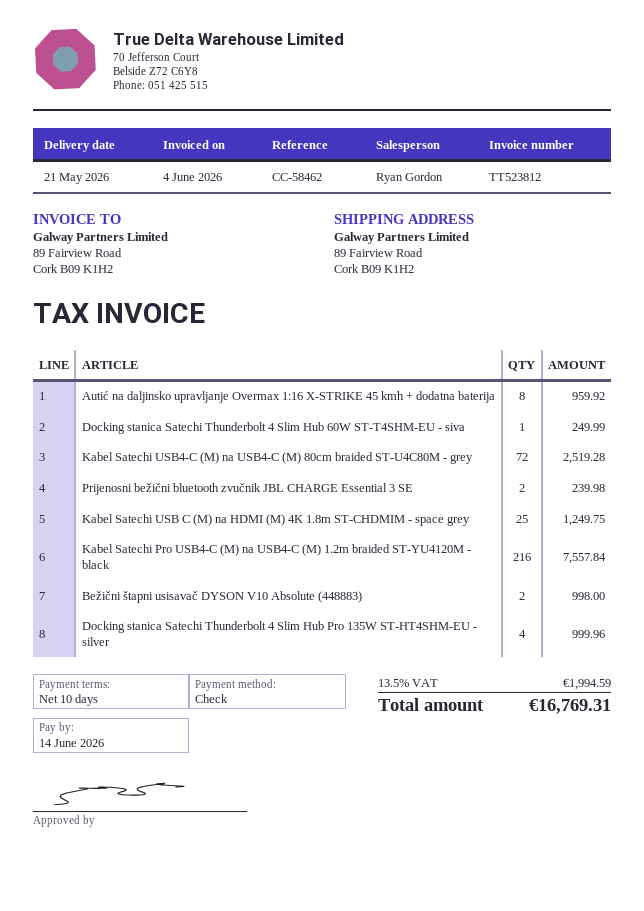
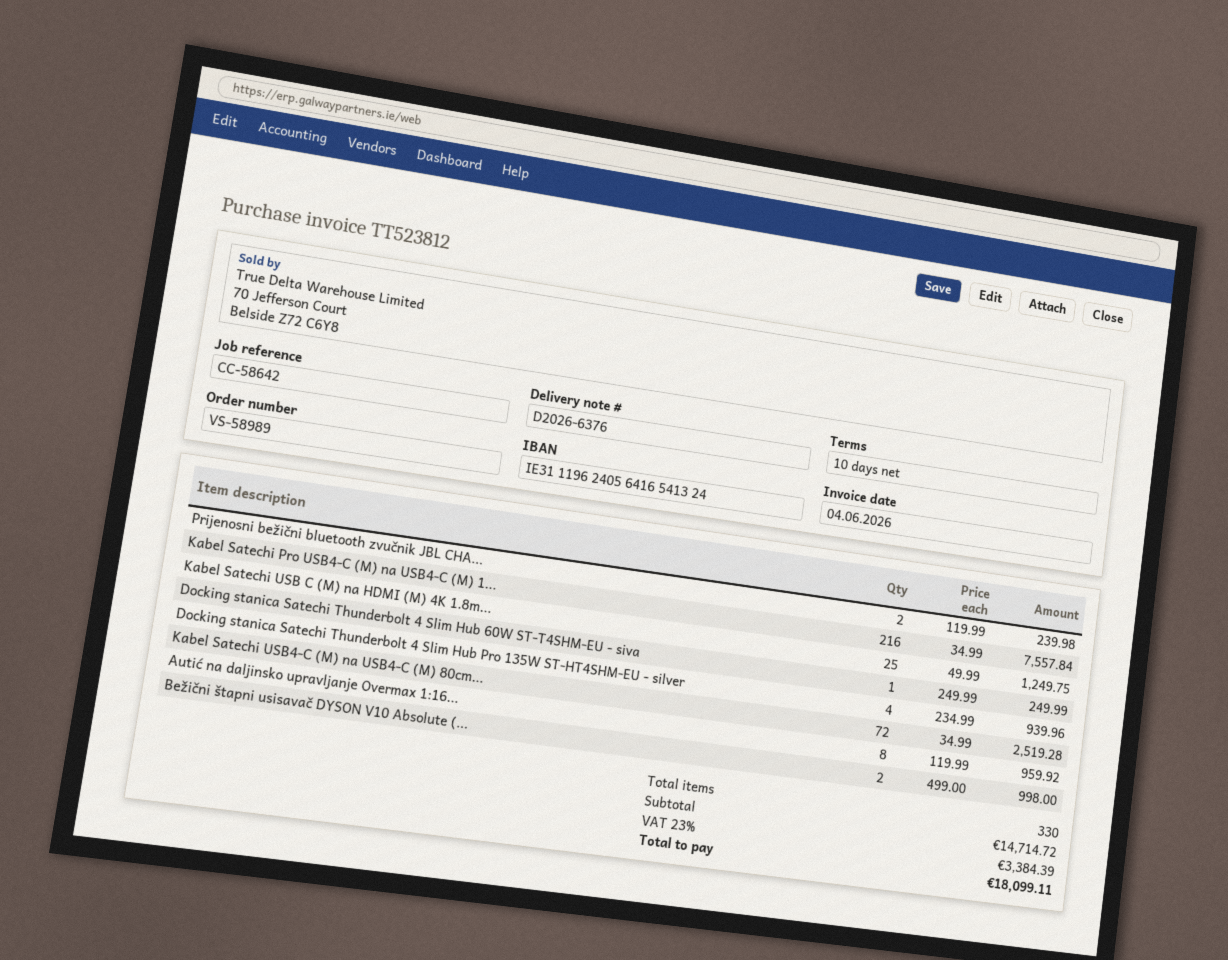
reference: CC-58462 -> CC-58642
Docking stanica Satechi Thunderbolt 4 Slim Hub Pro 135W ST-HT4SHM-EU - silver: 4 for 999.96 -> 4 for 939.96
tax: 13.5% = 1994.59 -> 23% = 3384.39
total: 16769.31 -> 18099.11

